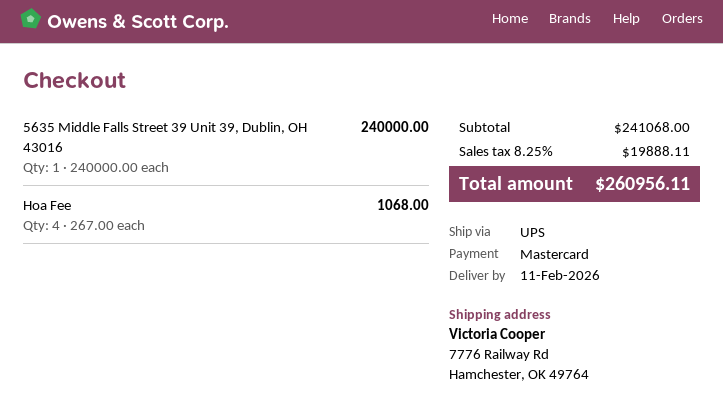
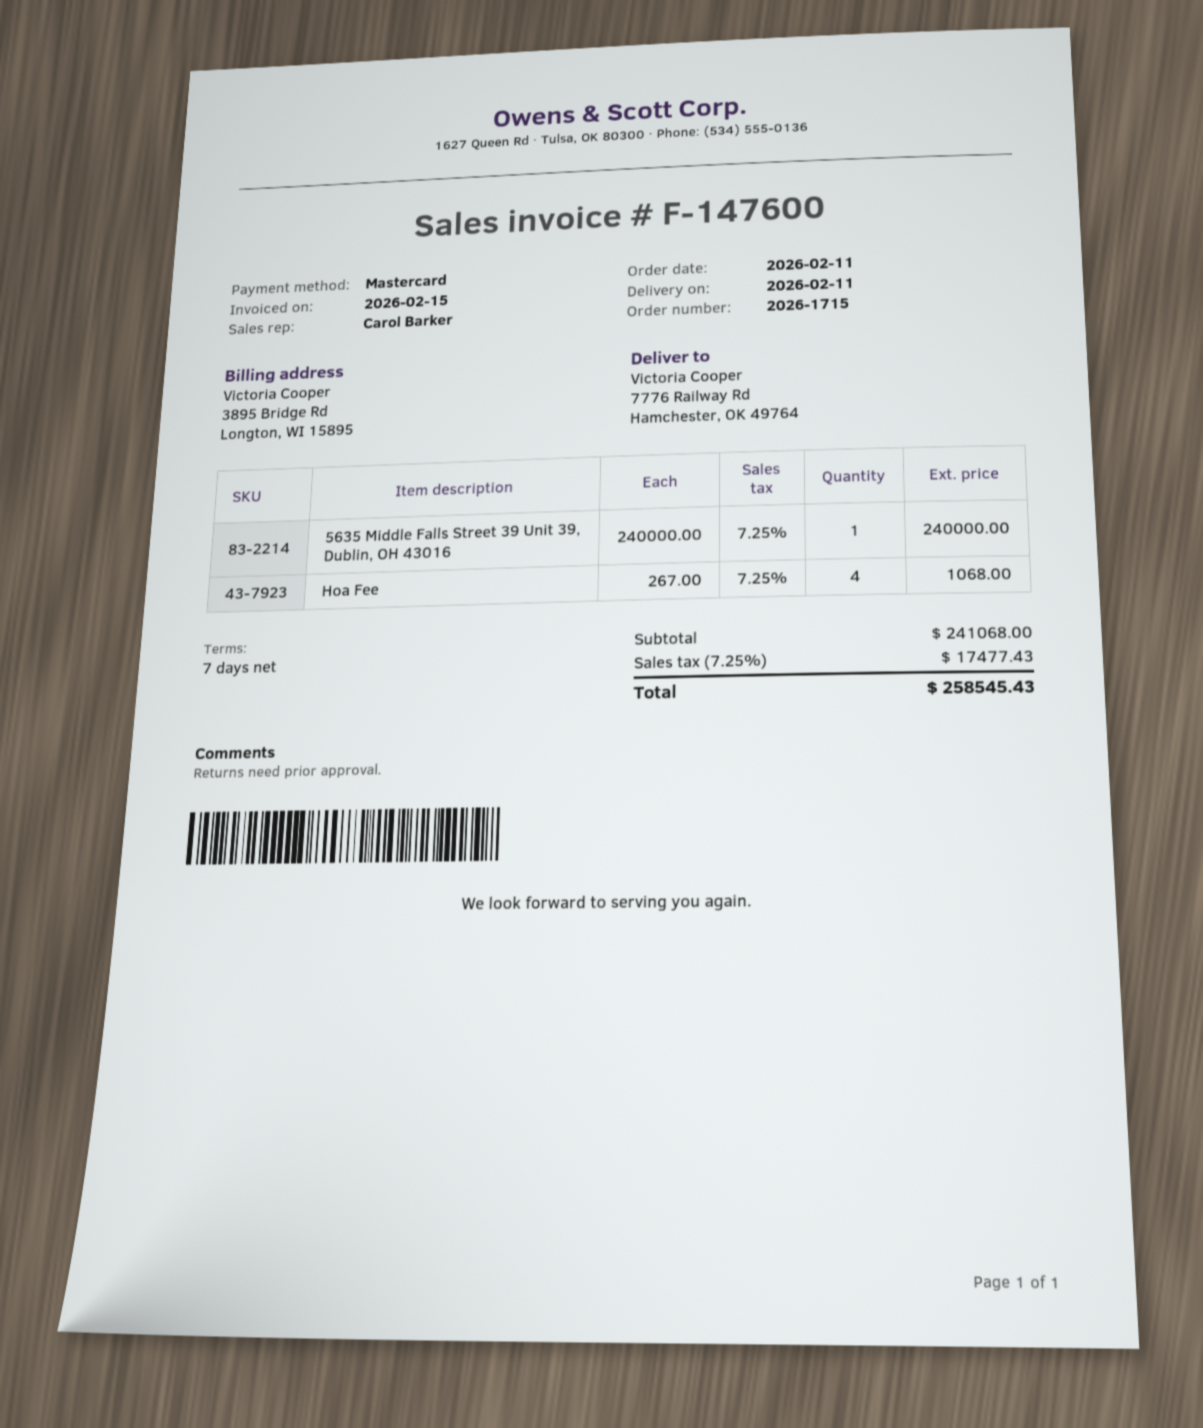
tax: 8.25% = 19888.11 -> 7.25% = 17477.43
total: 260956.11 -> 258545.43

